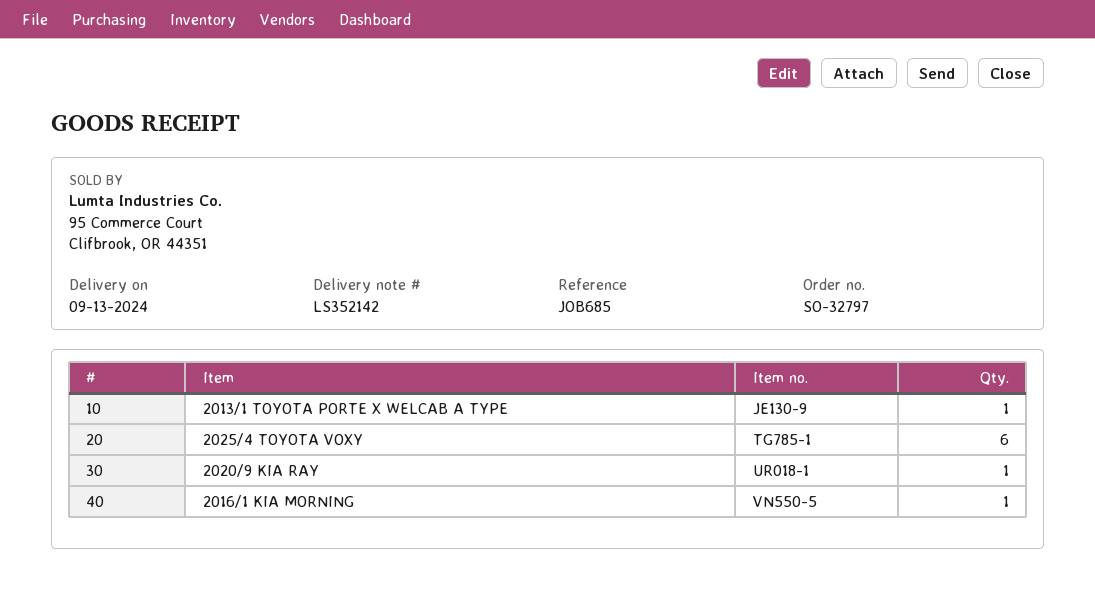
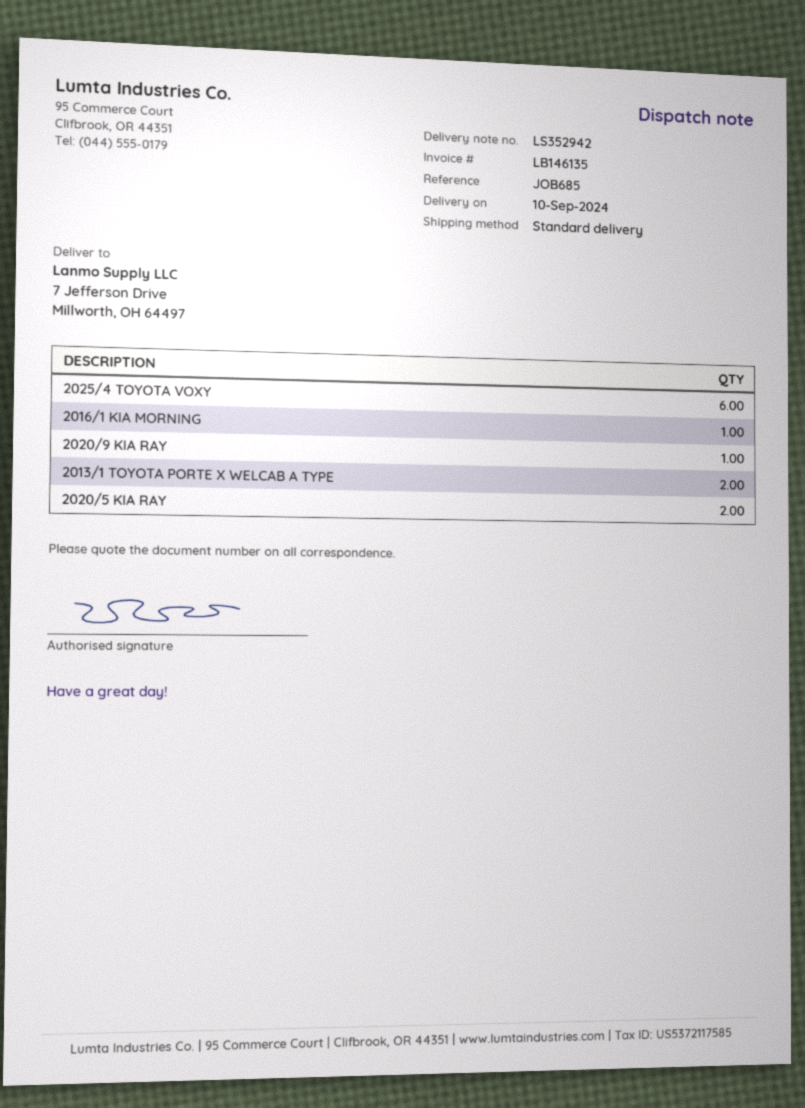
delivery note number: LS352142 -> LS352942
delivery date: 2024-09-13 -> 2024-09-10
2013/1 TOYOTA PORTE X WELCAB A TYPE: 1 -> 2
2020/5 KIA RAY: none -> 2

